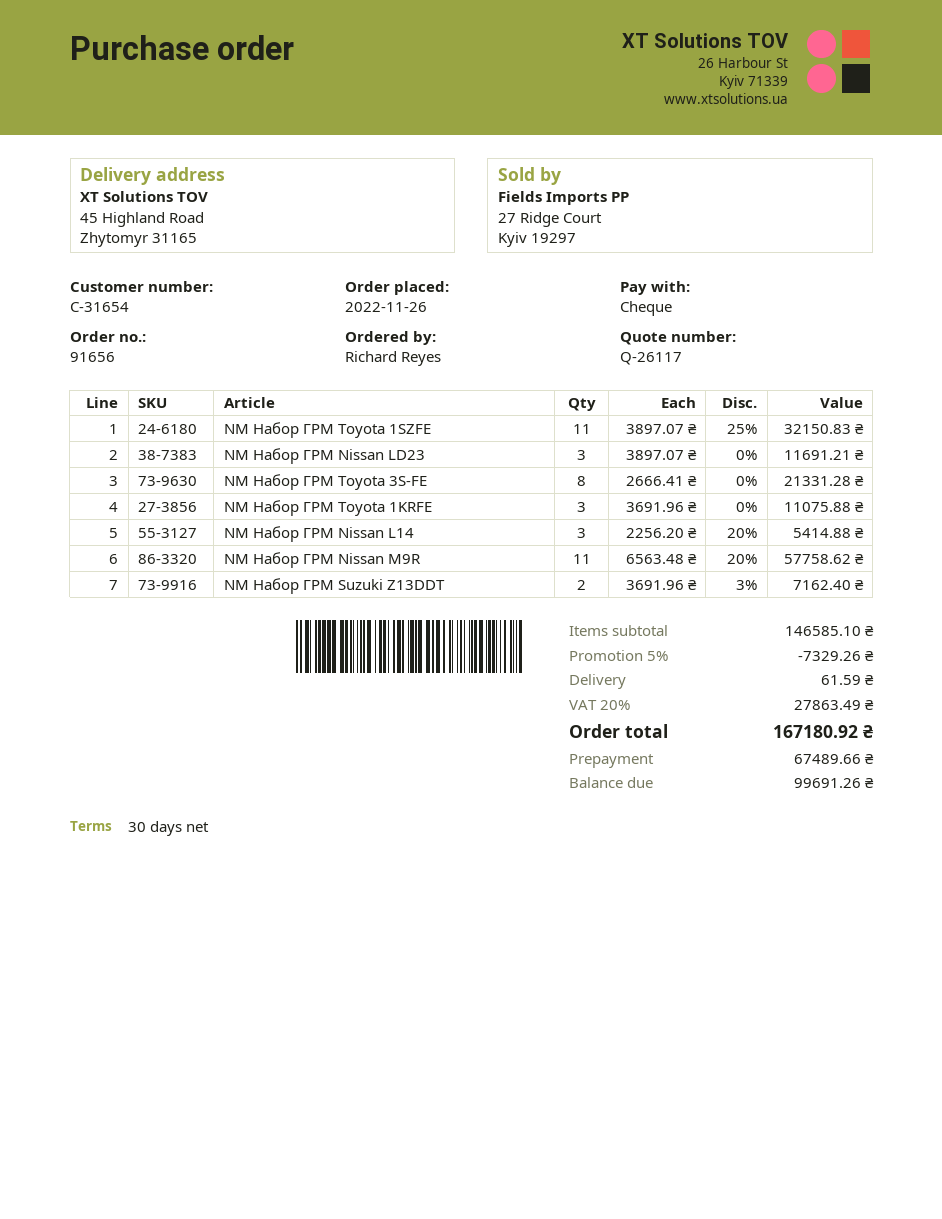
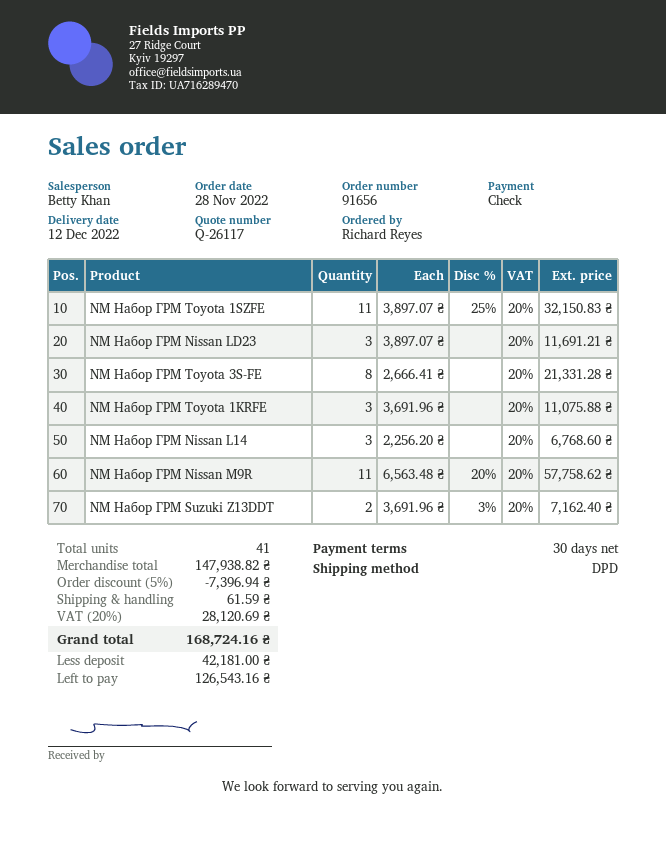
order date: 2022-11-26 -> 2022-11-28
NM Набор ГРМ Nissan L14: 3 x 2256.20 - 20% = 5414.88 -> 3 x 2256.20 = 6768.60
subtotal: 146585.10 -> 147938.82
discount: 5% = 7329.26 -> 5% = 7396.94
tax: 20% = 27863.49 -> 20% = 28120.69
total: 167180.92 -> 168724.16
deposit: 67489.66 -> 42181.00
balance: 99691.26 -> 126543.16

